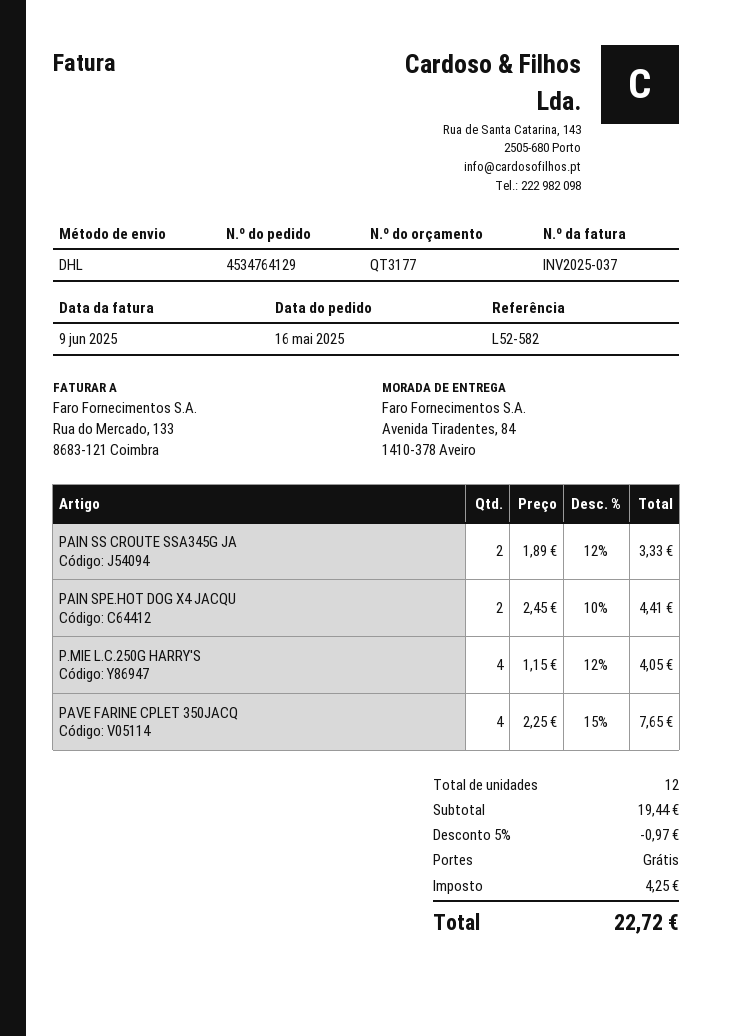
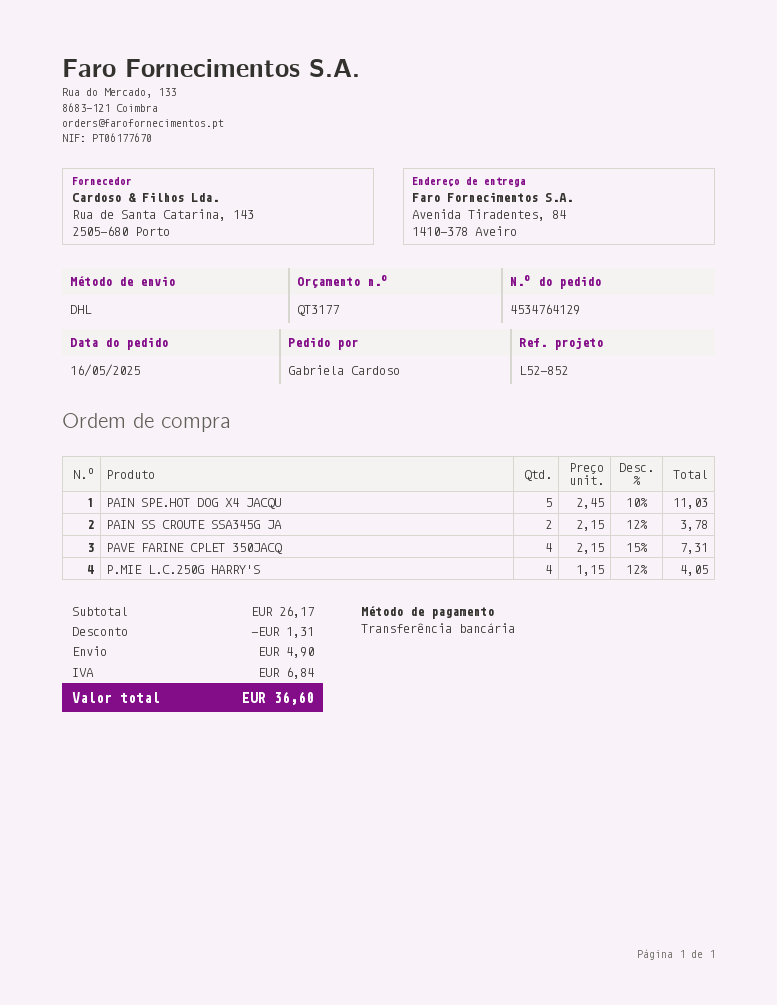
reference: L52-582 -> L52-852
PAIN SS CROUTE SSA345G JA: 2 x 1.89 - 12% = 3.33 -> 2 x 2.15 - 12% = 3.78
PAIN SPE.HOT DOG X4 JACQU: 2 x 2.45 - 10% = 4.41 -> 5 x 2.45 - 10% = 11.03
PAVE FARINE CPLET 350JACQ: 4 x 2.25 - 15% = 7.65 -> 4 x 2.15 - 15% = 7.31
subtotal: 19.44 -> 26.17
discount: 0.97 -> 1.31
shipping: 0.00 -> 4.90
tax: 4.25 -> 6.84
total: 22.72 -> 36.60

